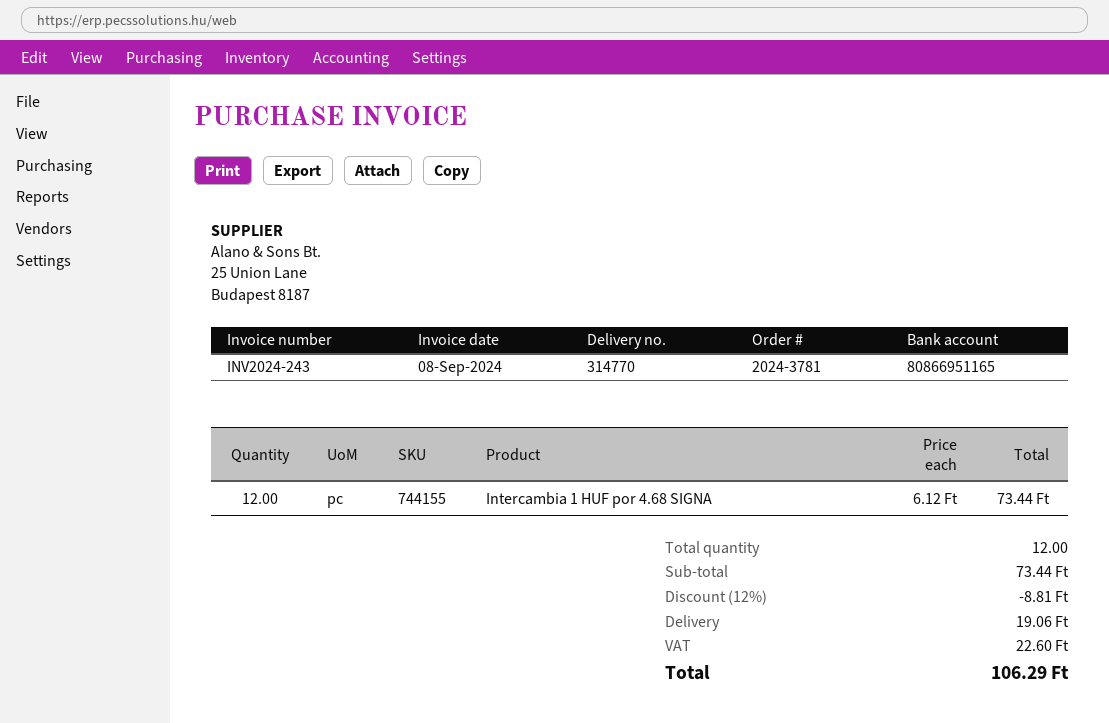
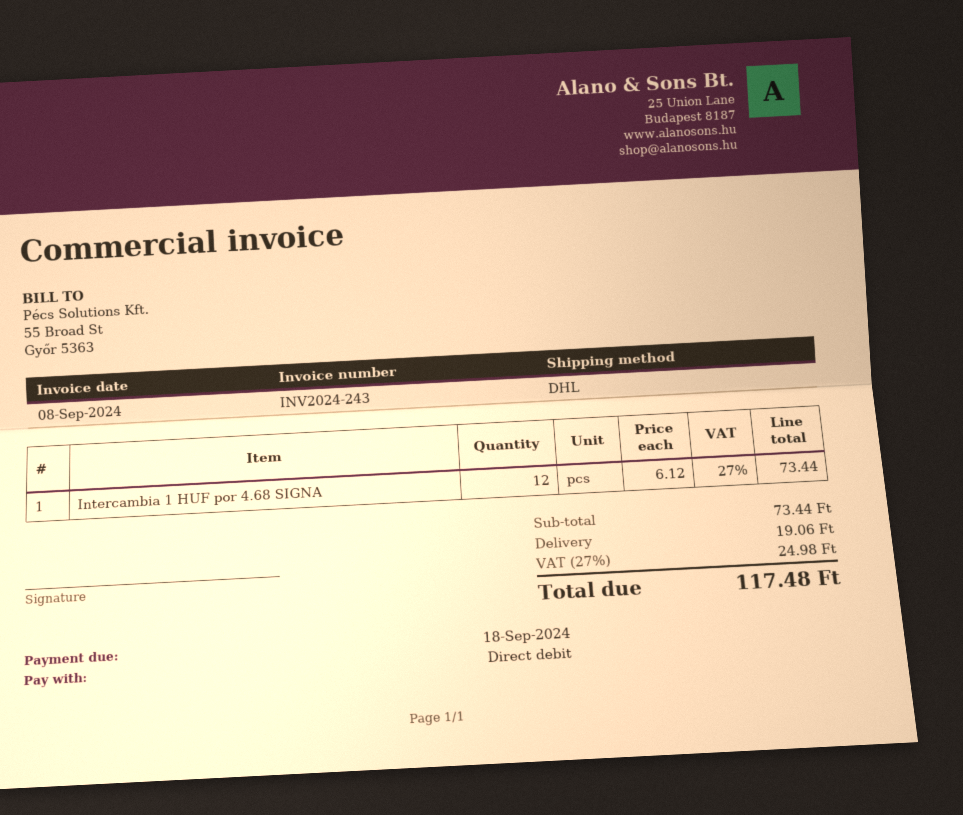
discount: 12% = 8.81 -> none
tax: 22.60 -> 24.98
total: 106.29 -> 117.48

